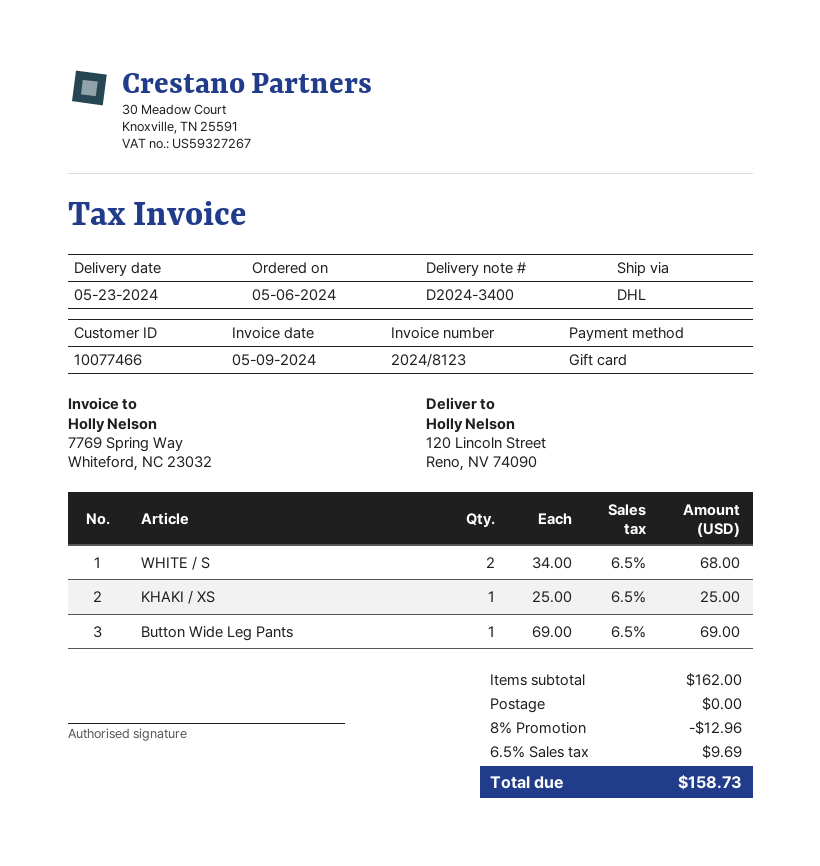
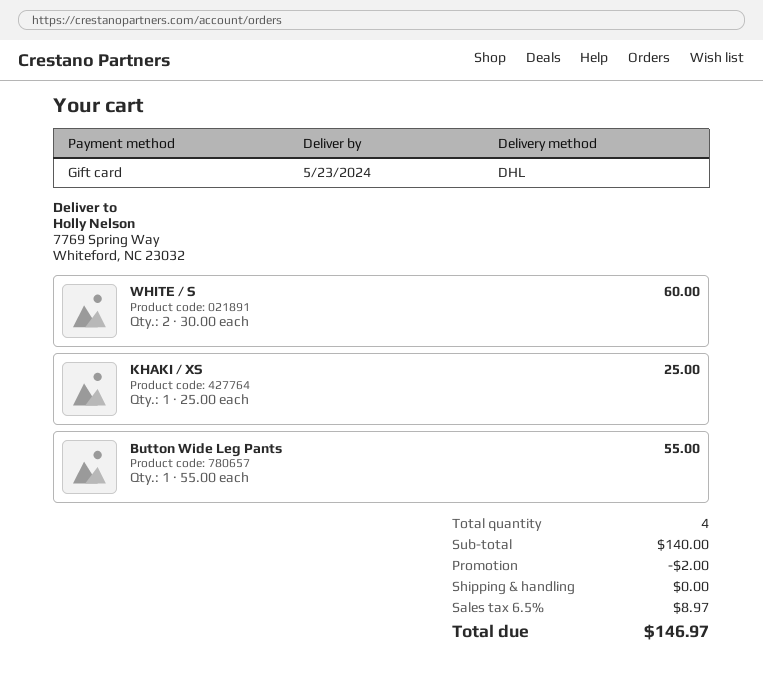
ship to: 120 Lincoln Street, Reno, NV 74090 -> 7769 Spring Way, Whiteford, NC 23032
WHITE / S: 2 x 34.00 = 68.00 -> 2 x 30.00 = 60.00
Button Wide Leg Pants: 1 x 69.00 = 69.00 -> 1 x 55.00 = 55.00
subtotal: 162.00 -> 140.00
discount: 12.96 -> 2.00
tax: 6.5% = 9.69 -> 6.5% = 8.97
total: 158.73 -> 146.97

